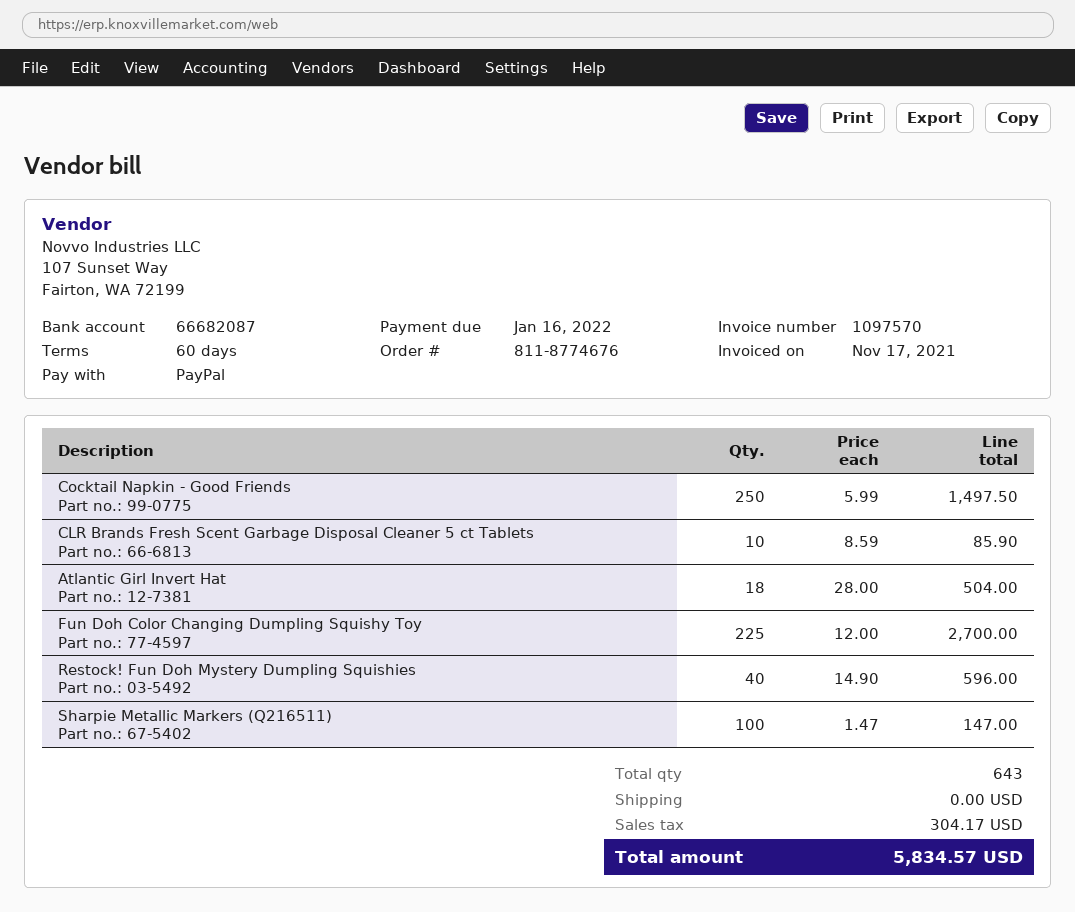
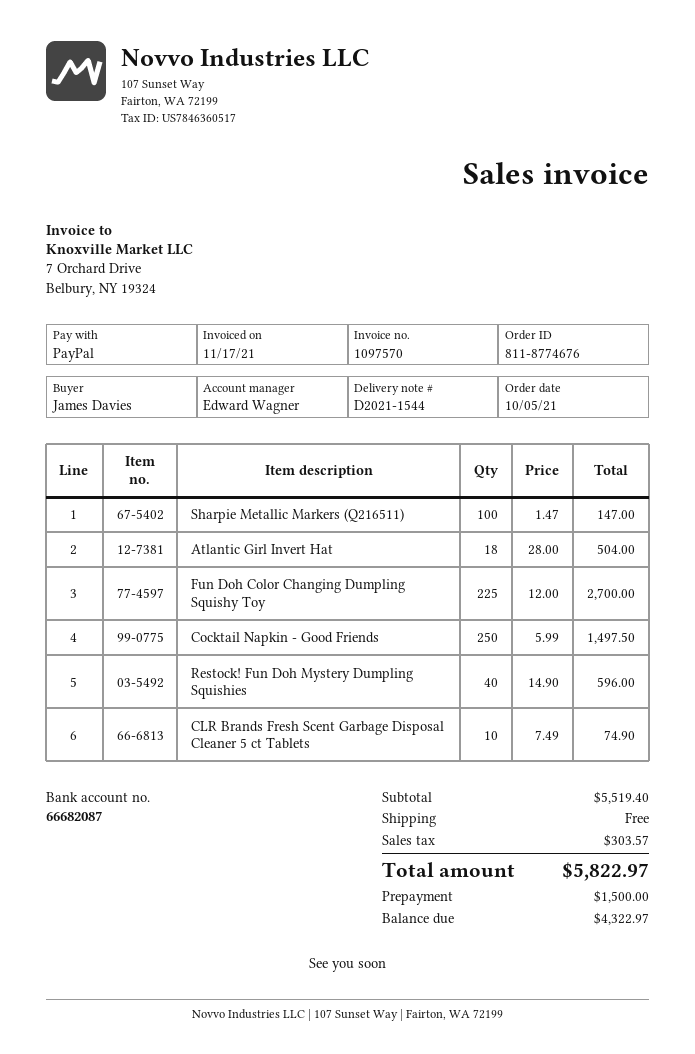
CLR Brands Fresh Scent Garbage Disposal Cleaner 5 ct Tablets: 10 x 8.59 = 85.90 -> 10 x 7.49 = 74.90
tax: 304.17 -> 303.57
total: 5834.57 -> 5822.97

